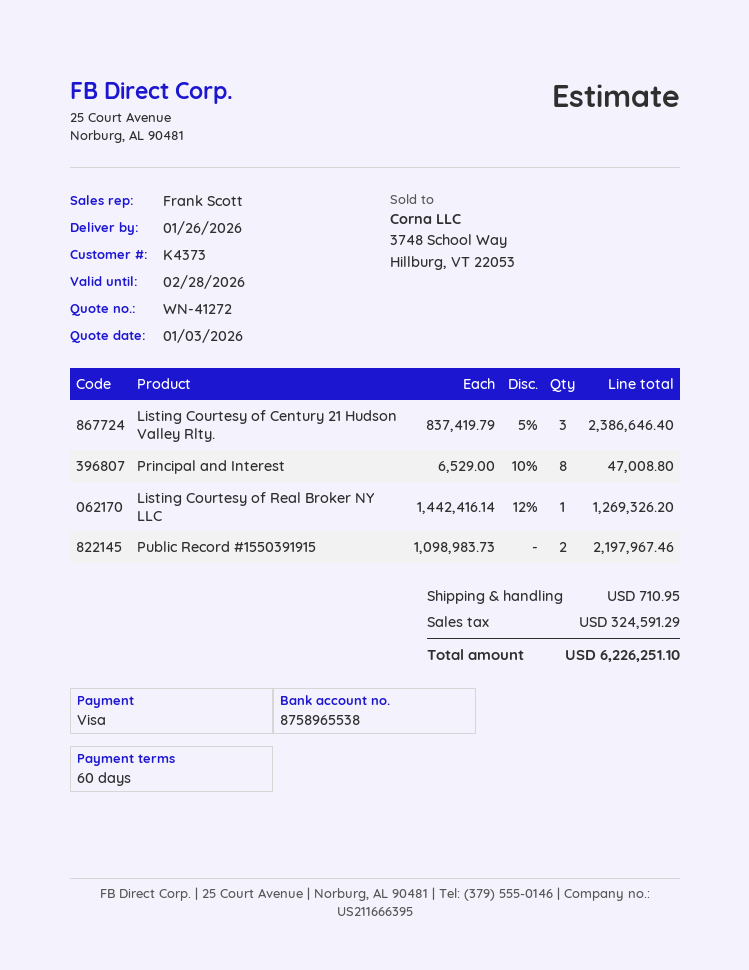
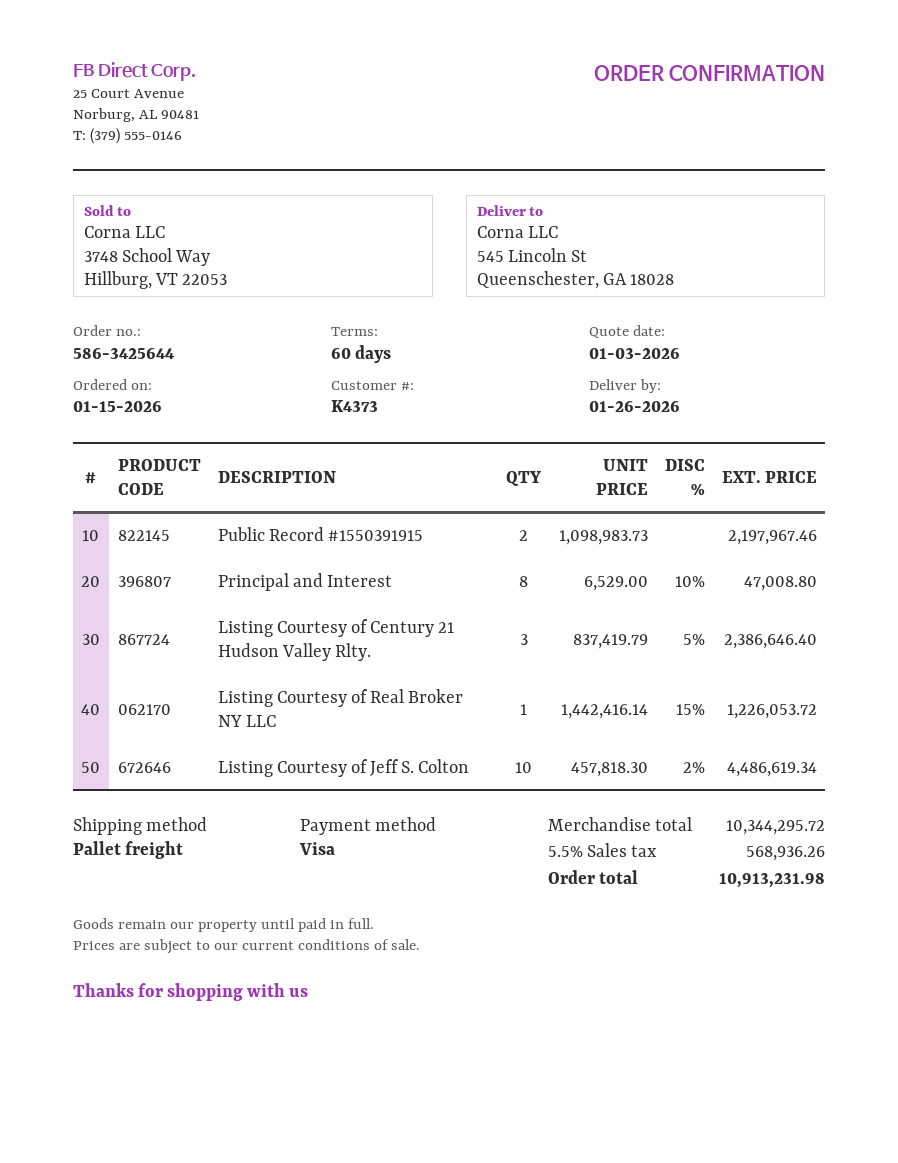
Listing Courtesy of Real Broker NY LLC: 1 x 1442416.14 - 12% = 1269326.20 -> 1 x 1442416.14 - 15% = 1226053.72
Listing Courtesy of Jeff S. Colton: none -> 10 x 457818.30 - 2% = 4486619.34
shipping: 710.95 -> none
tax: 324591.29 -> 568936.26
total: 6226251.10 -> 10913231.98

